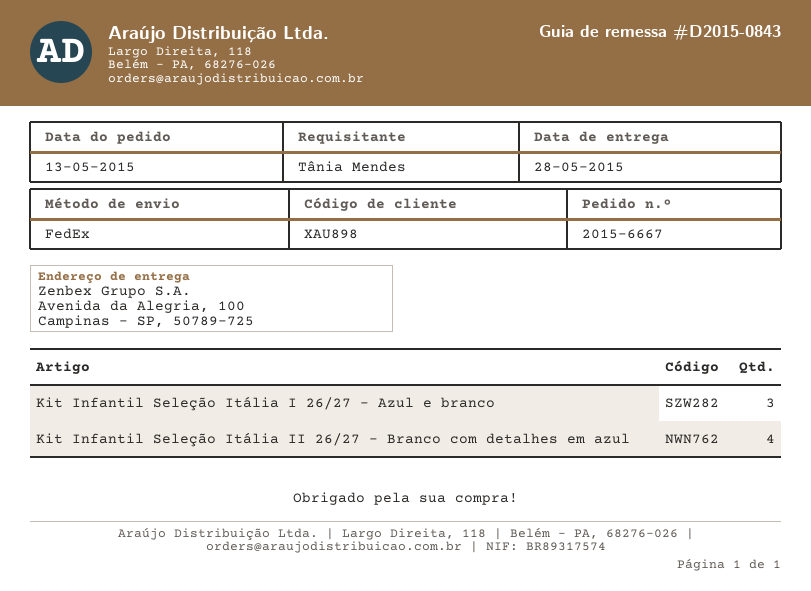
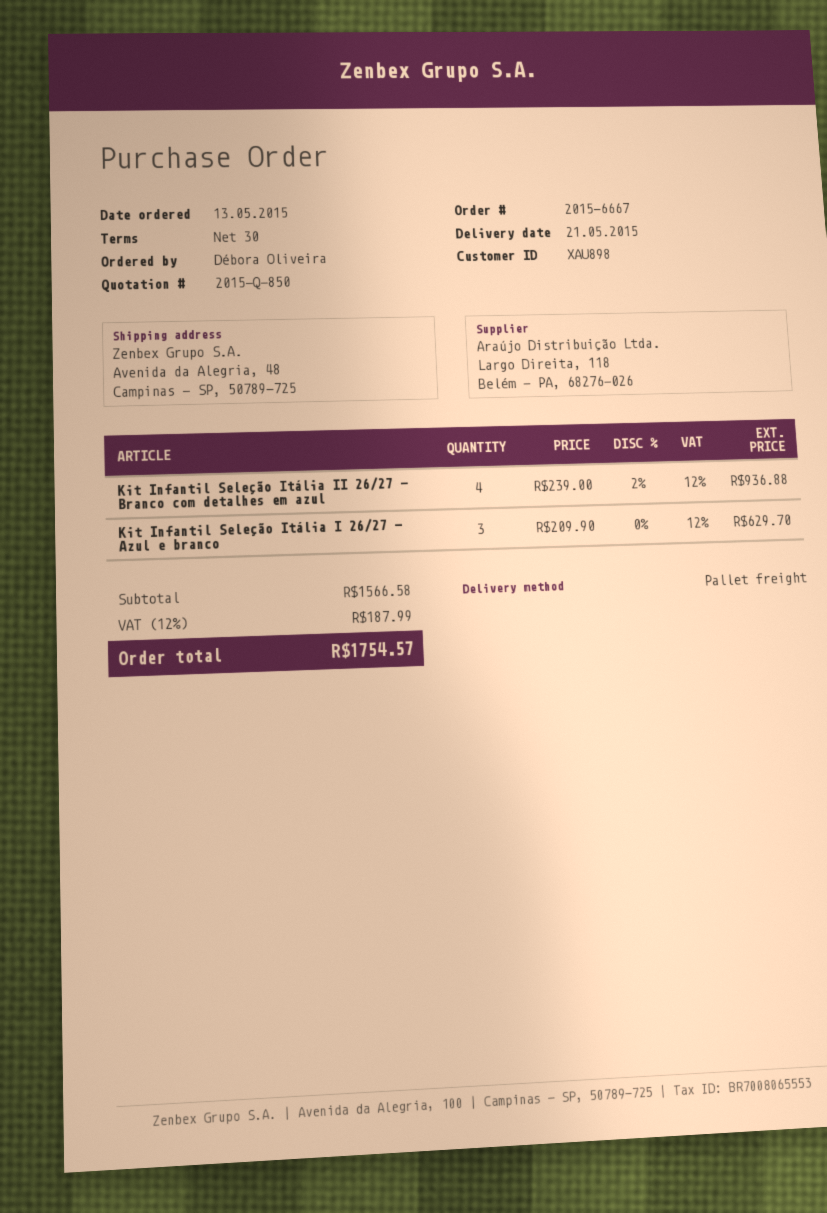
delivery date: 2015-05-28 -> 2015-05-21
ordered by: Tânia Mendes -> Débora Oliveira
shipping method: FedEx -> pallet freight
ship to: Avenida da Alegria, 100, Campinas - SP, 50789-725 -> Avenida da Alegria, 48, Campinas - SP, 50789-725

